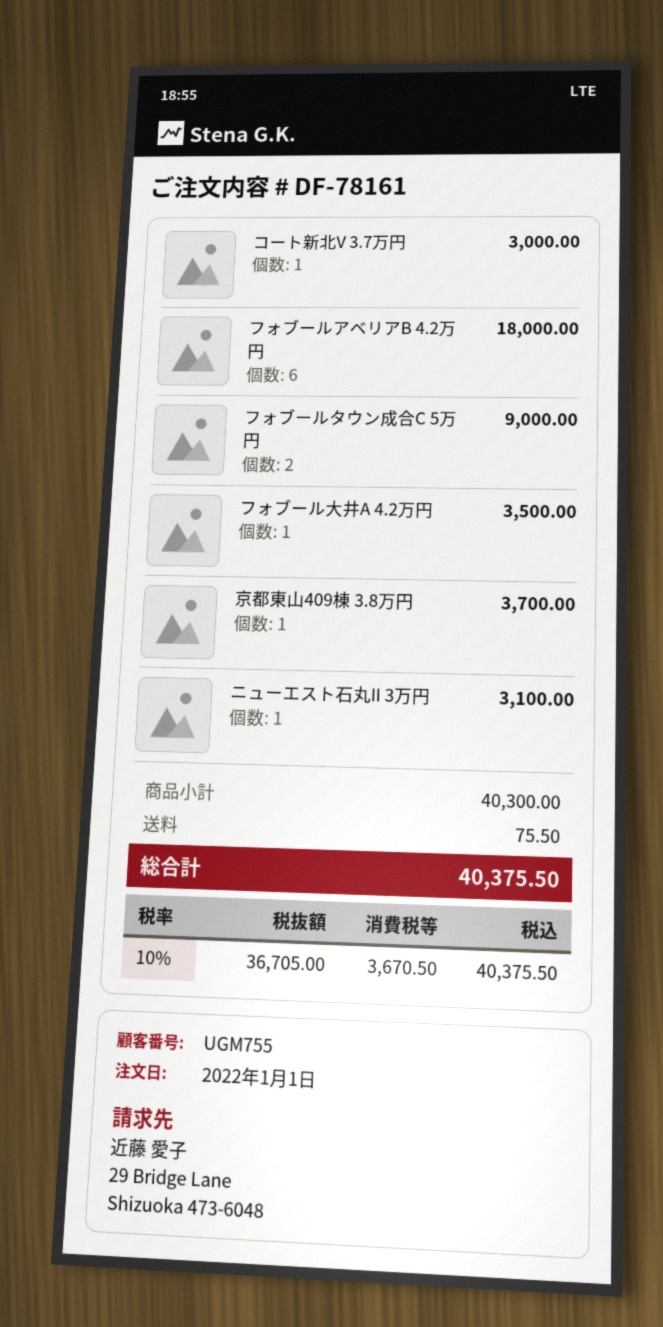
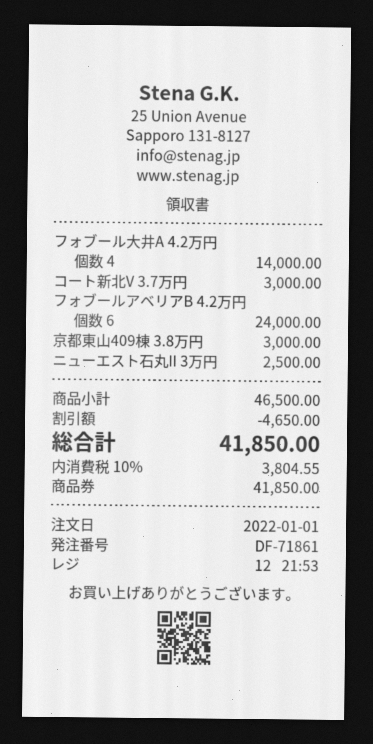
order number: DF-78161 -> DF-71861
フォブールアベリアB 4.2万円: 6 for 18000.00 -> 6 for 24000.00
フォブールタウン成合C 5万円: 2 for 9000.00 -> none
フォブール大井A 4.2万円: 1 for 3500.00 -> 4 for 14000.00
京都東山409棟 3.8万円: 1 for 3700.00 -> 1 for 3000.00
ニューエスト石丸II 3万円: 1 for 3100.00 -> 1 for 2500.00
subtotal: 40300.00 -> 46500.00
discount: none -> 4650.00
shipping: 75.50 -> none
tax: 10% = 3670.50 -> 10% = 3804.55
total: 40375.50 -> 41850.00

